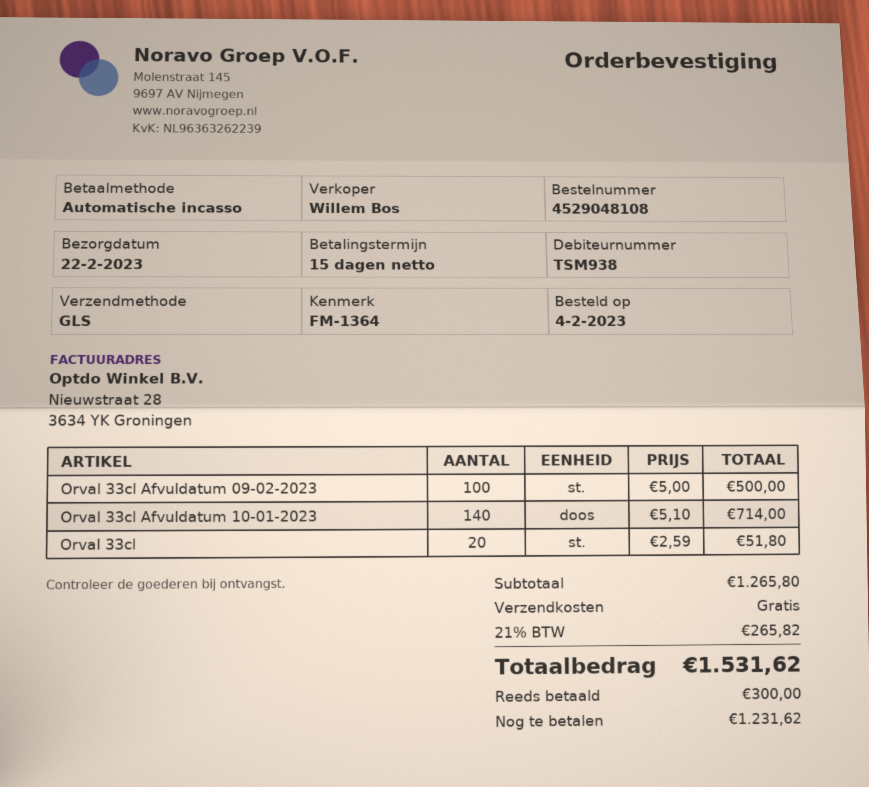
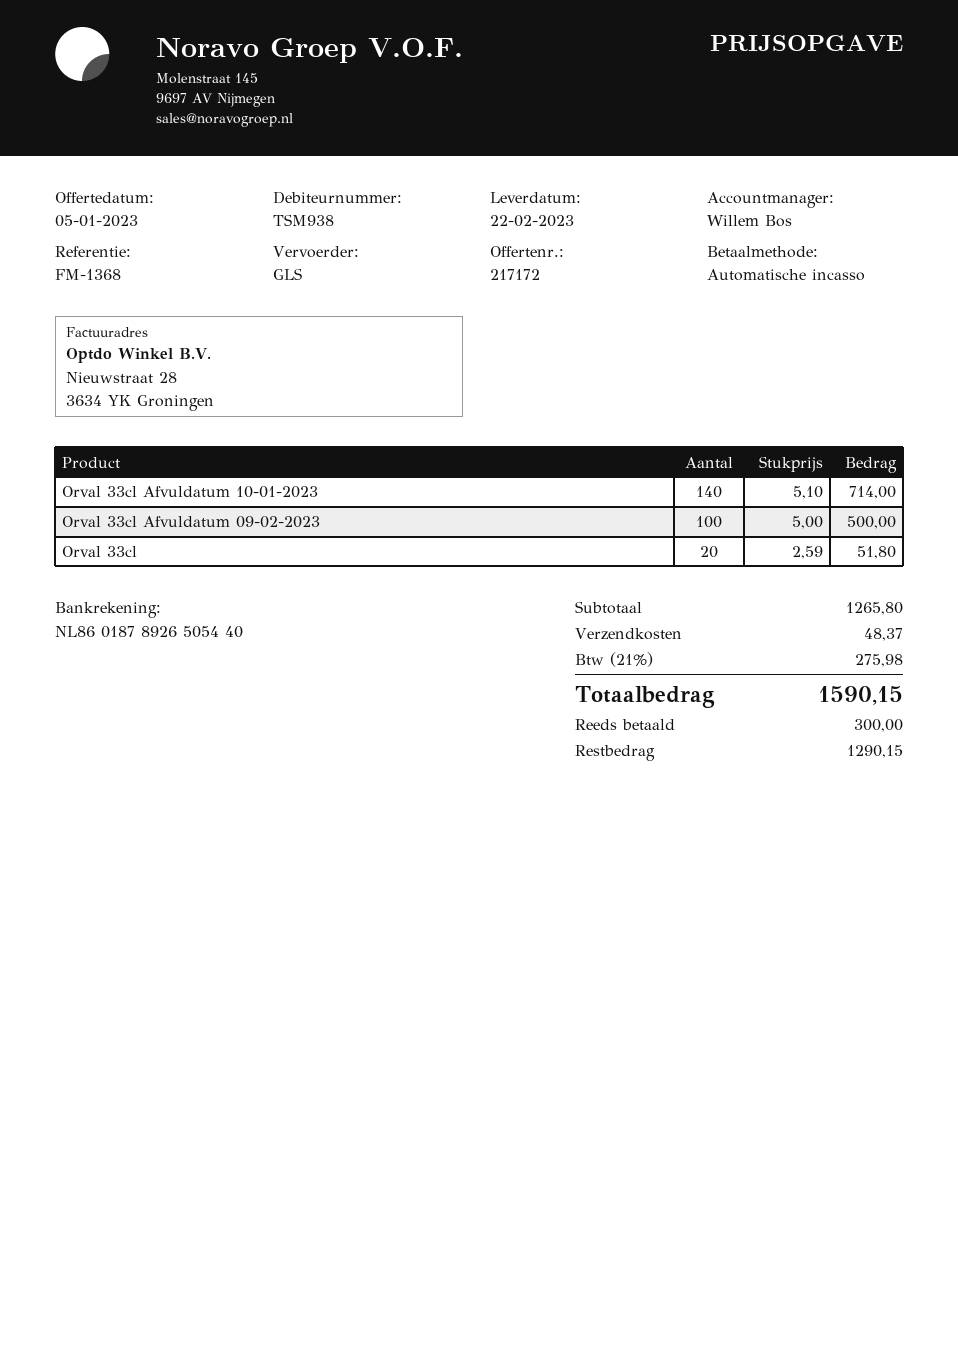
reference: FM-1364 -> FM-1368
shipping: 0.00 -> 48.37
tax: 21% = 265.82 -> 21% = 275.98
total: 1531.62 -> 1590.15
balance: 1231.62 -> 1290.15

